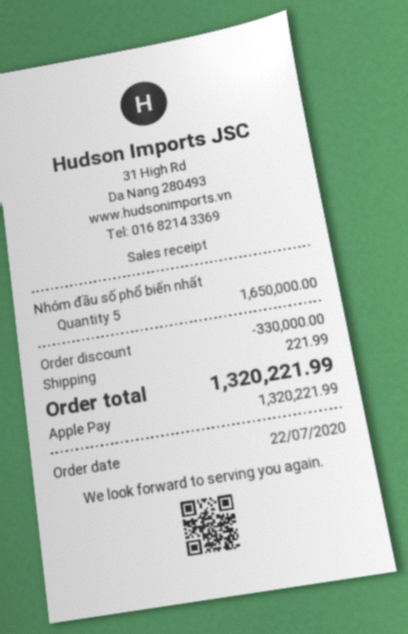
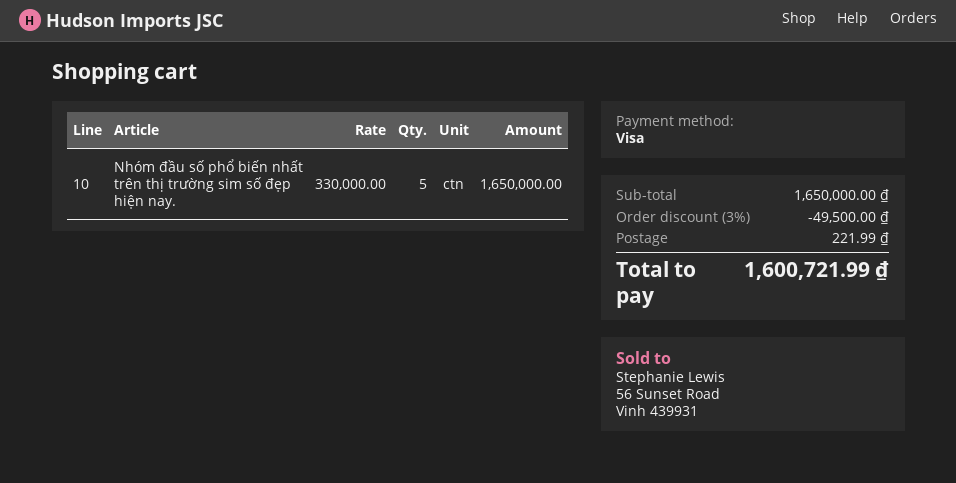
payment method: Apple Pay -> Visa
discount: 330000.00 -> 49500.00
total: 1320221.99 -> 1600721.99

